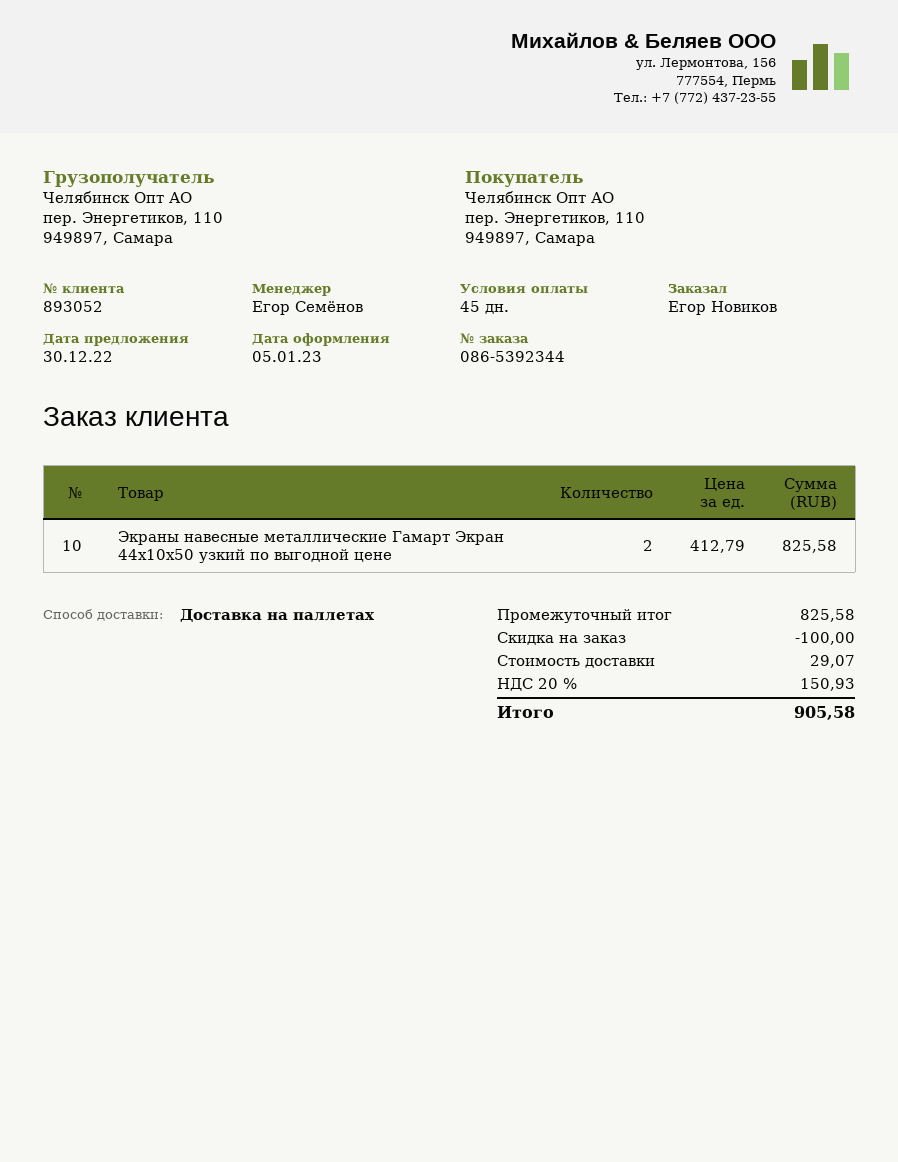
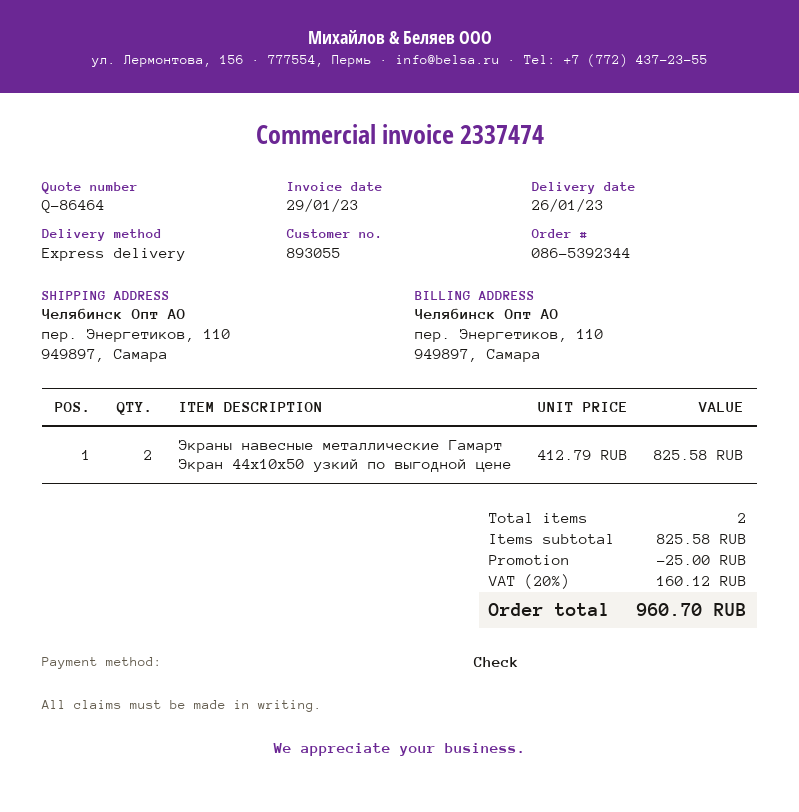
customer number: 893052 -> 893055
shipping method: pallet freight -> express
discount: 100.00 -> 25.00
shipping: 29.07 -> none
tax: 20% = 150.93 -> 20% = 160.12
total: 905.58 -> 960.70

